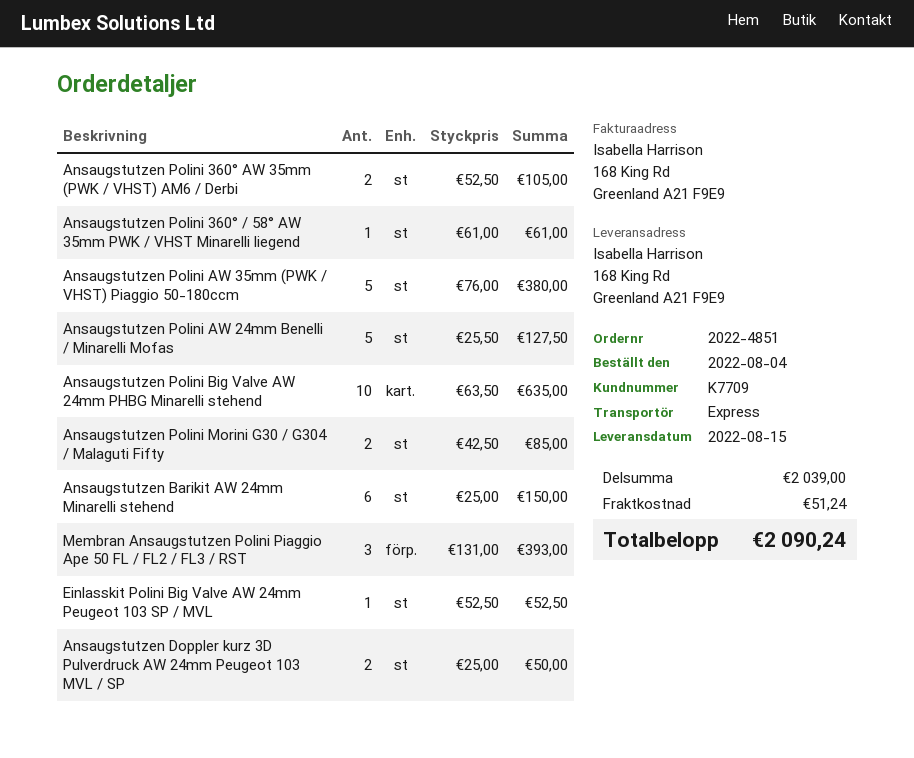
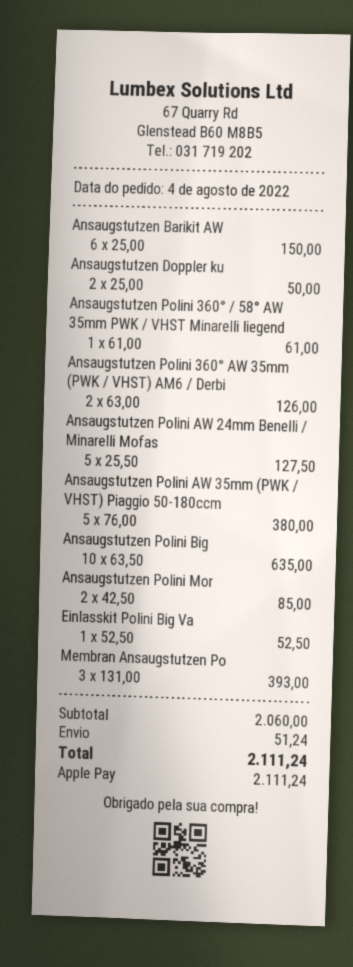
Ansaugstutzen Polini 360° AW 35mm (PWK / VHST) AM6 / Derbi: 2 x 52.50 = 105.00 -> 2 x 63.00 = 126.00
subtotal: 2039.00 -> 2060.00
total: 2090.24 -> 2111.24

